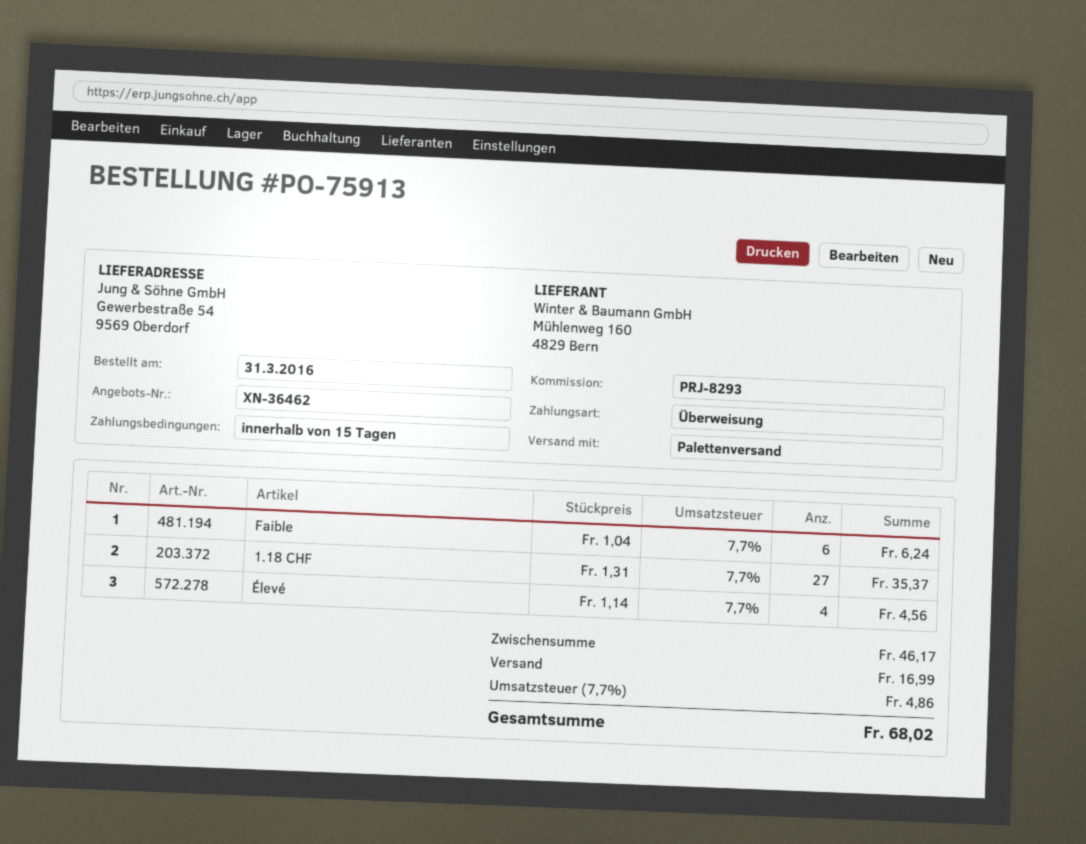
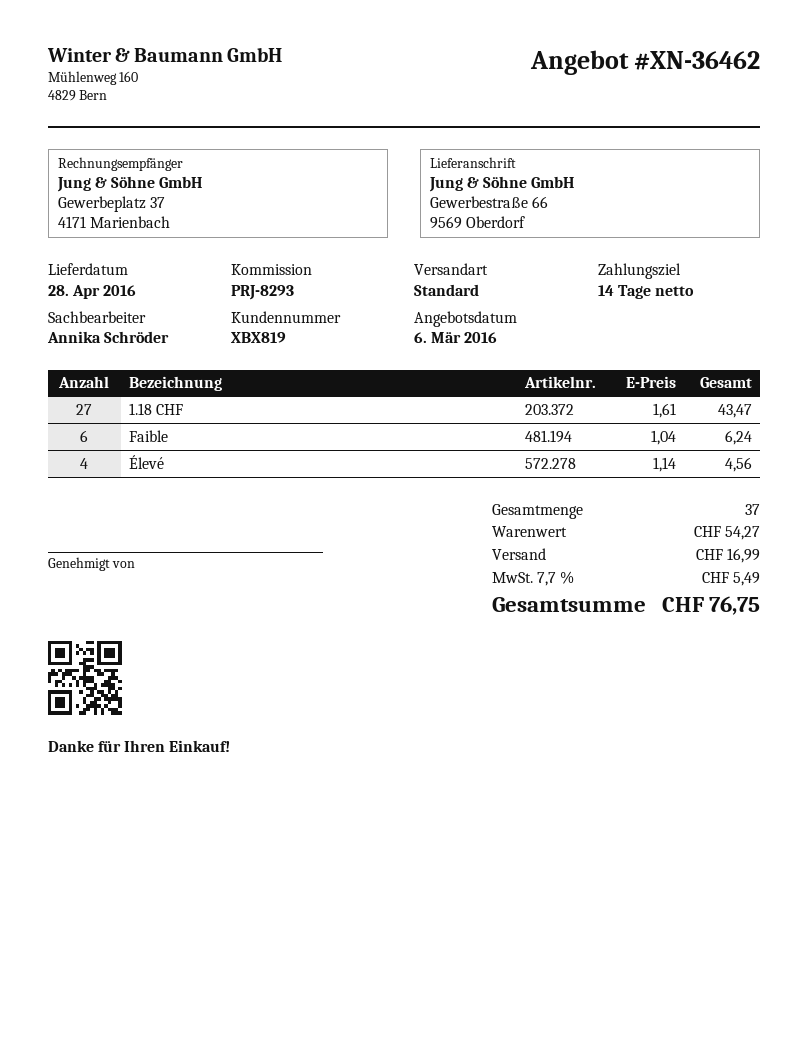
payment terms: 15 days -> 14 days
shipping method: pallet freight -> standard
ship to: Gewerbestraße 54, 9569 Oberdorf -> Gewerbestraße 66, 9569 Oberdorf
1.18 CHF: 27 x 1.31 = 35.37 -> 27 x 1.61 = 43.47
subtotal: 46.17 -> 54.27
tax: 7.7% = 4.86 -> 7.7% = 5.49
total: 68.02 -> 76.75

